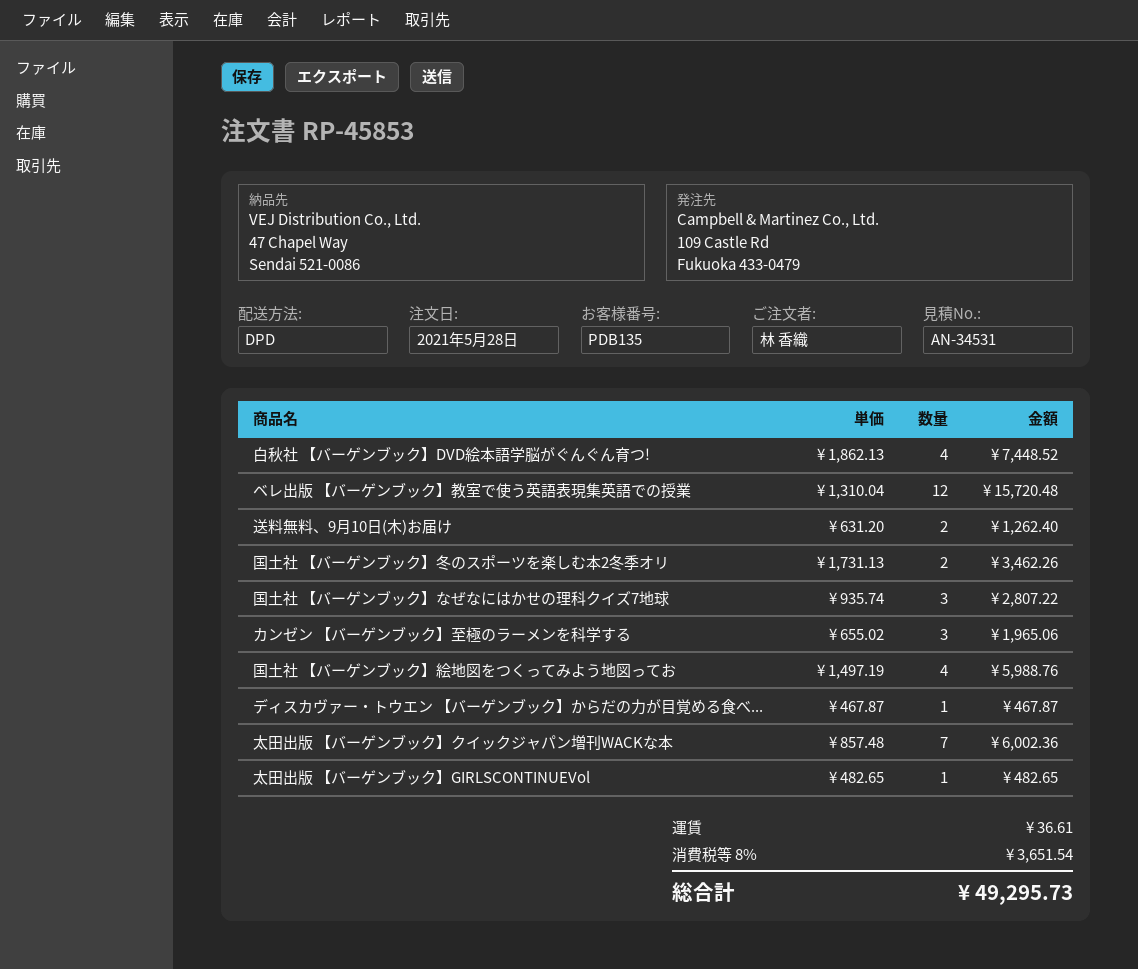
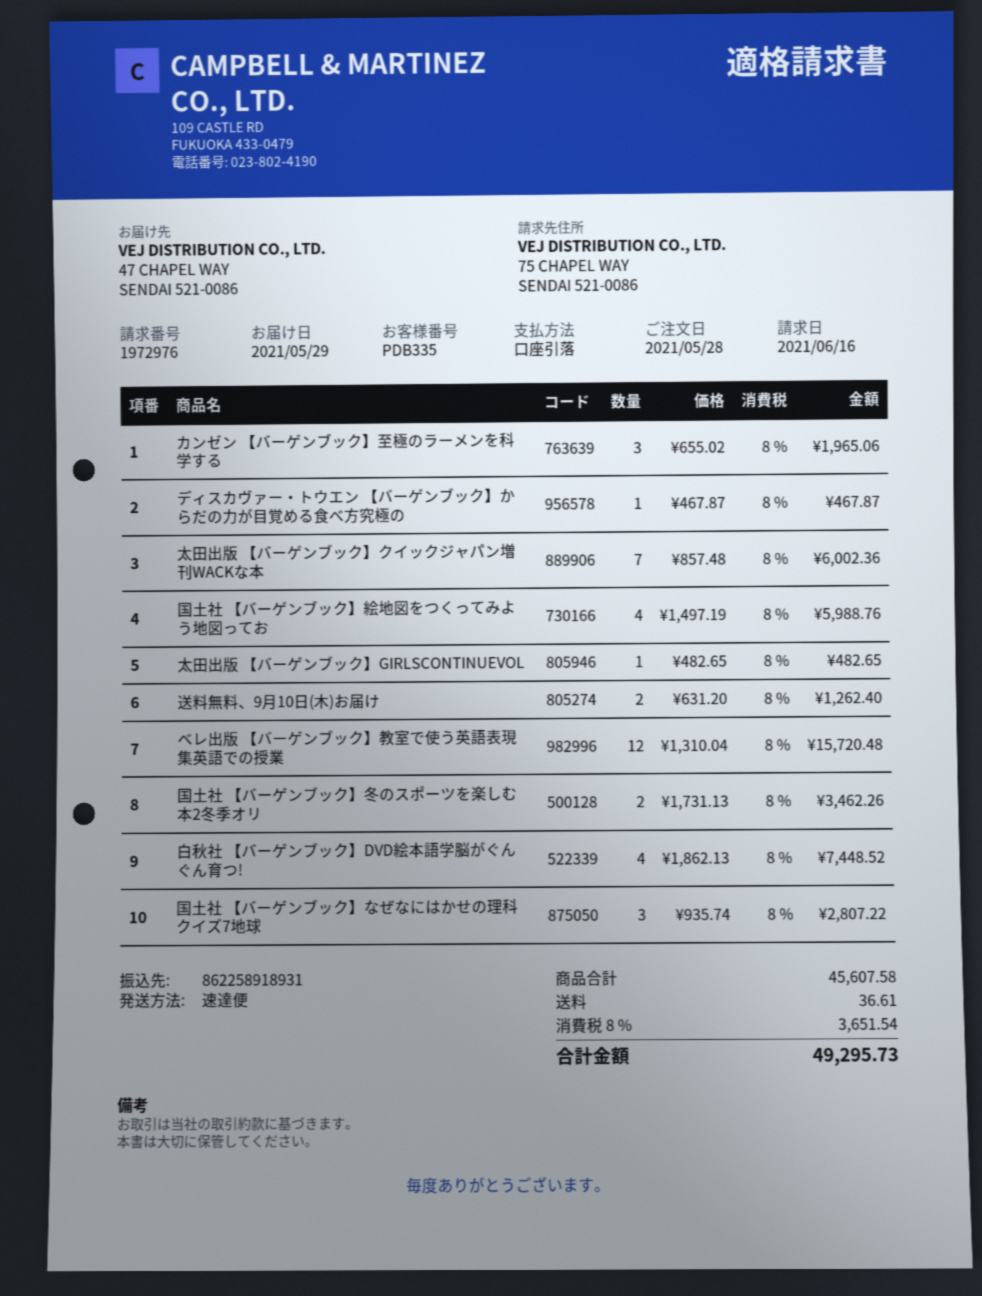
customer number: PDB135 -> PDB335
shipping method: DPD -> express

